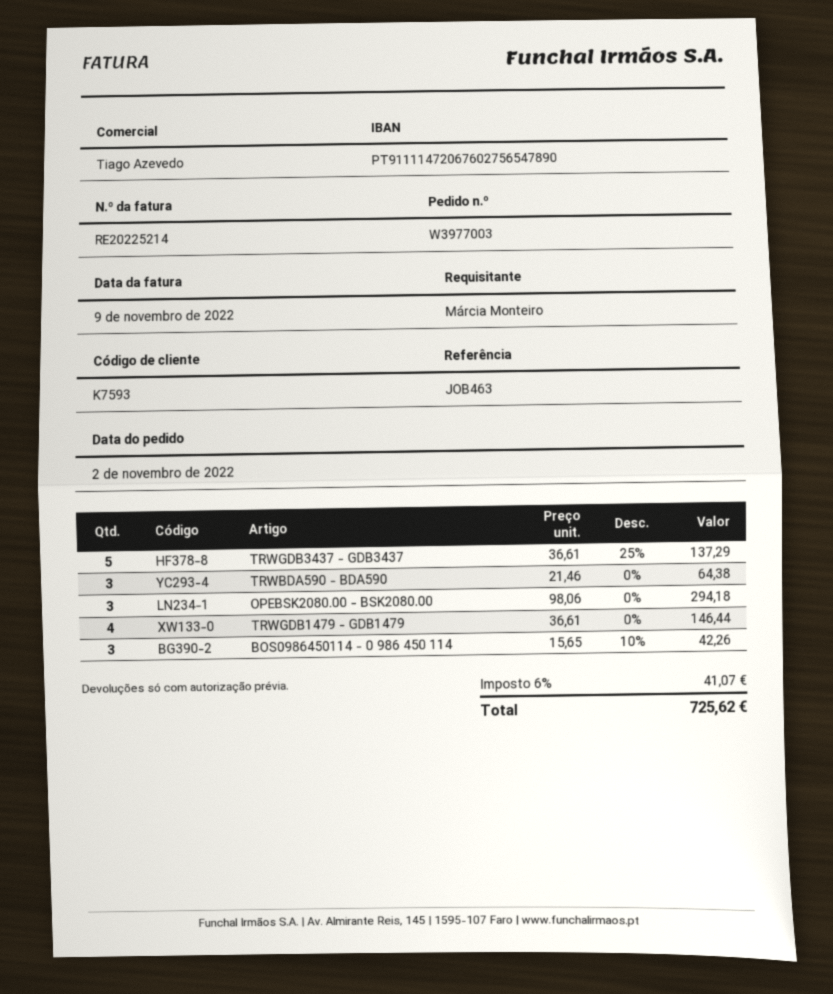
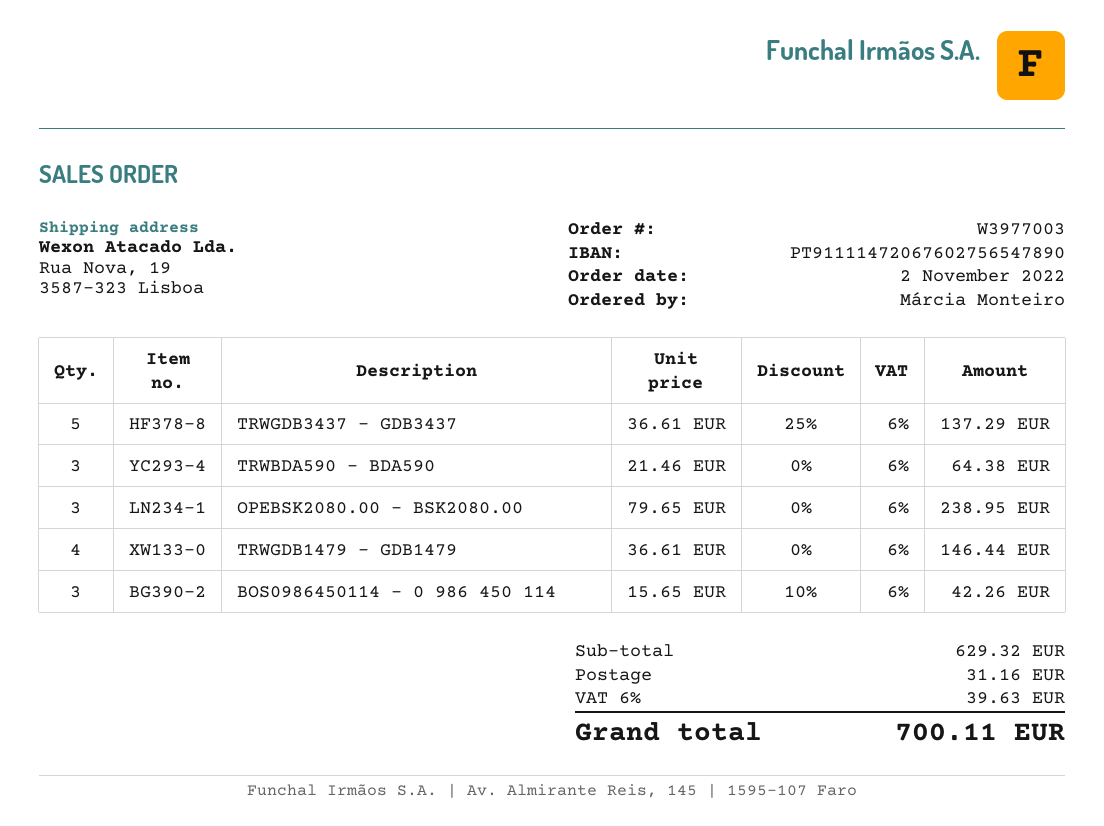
OPEBSK2080.00 - BSK2080.00: 3 x 98.06 = 294.18 -> 3 x 79.65 = 238.95
shipping: none -> 31.16
tax: 6% = 41.07 -> 6% = 39.63
total: 725.62 -> 700.11

